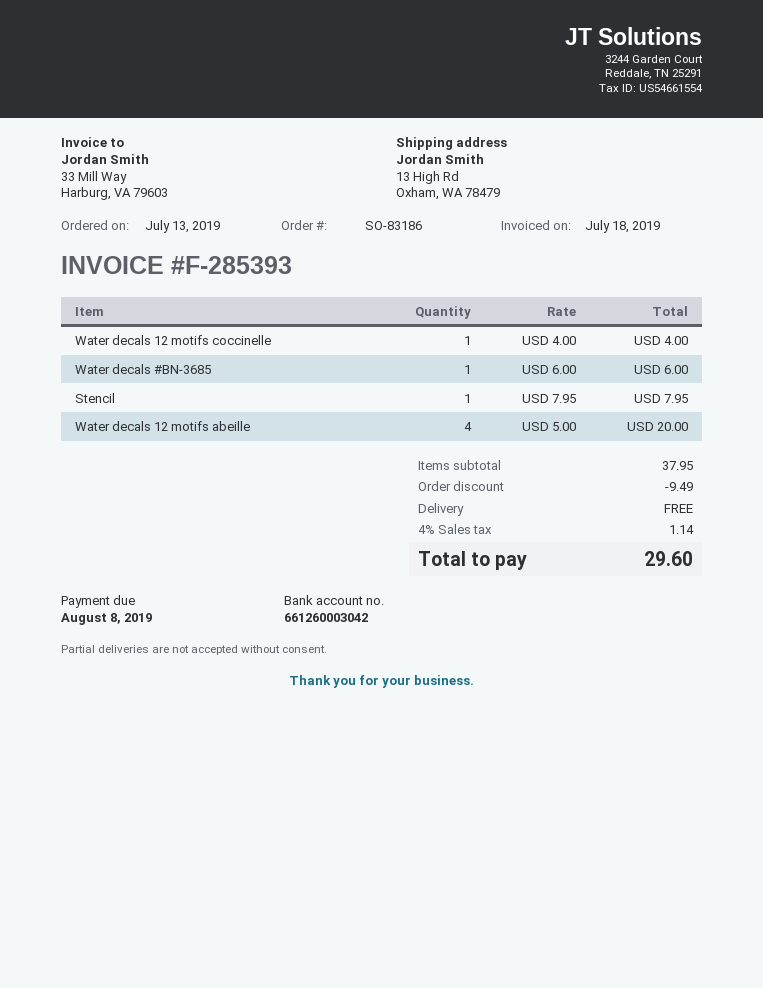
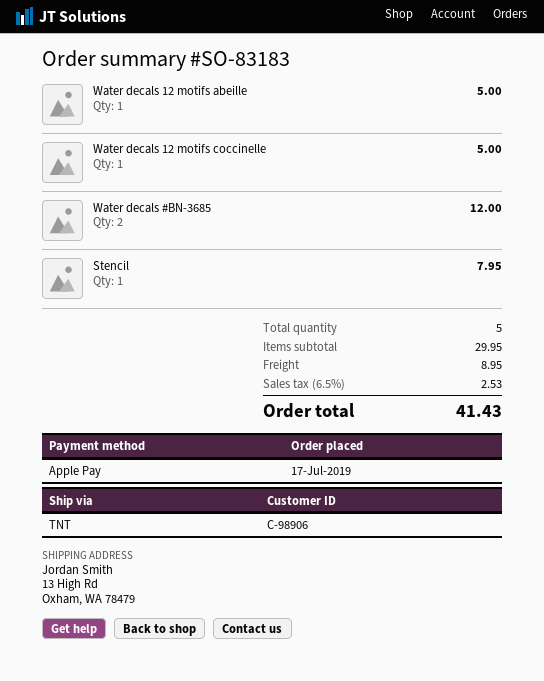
order number: SO-83186 -> SO-83183
order date: 2019-07-13 -> 2019-07-17
Water decals 12 motifs coccinelle: 1 for 4.00 -> 1 for 5.00
Water decals #BN-3685: 1 for 6.00 -> 2 for 12.00
Water decals 12 motifs abeille: 4 for 20.00 -> 1 for 5.00
subtotal: 37.95 -> 29.95
discount: 9.49 -> none
shipping: 0.00 -> 8.95
tax: 4% = 1.14 -> 6.5% = 2.53
total: 29.60 -> 41.43

